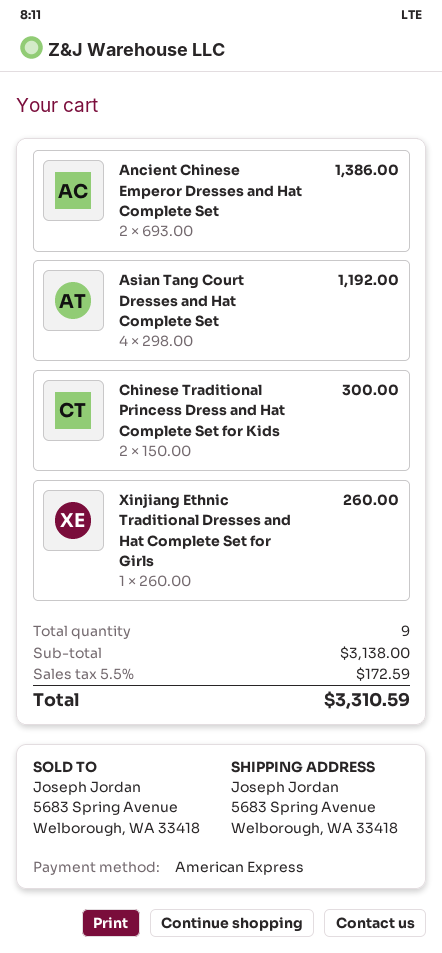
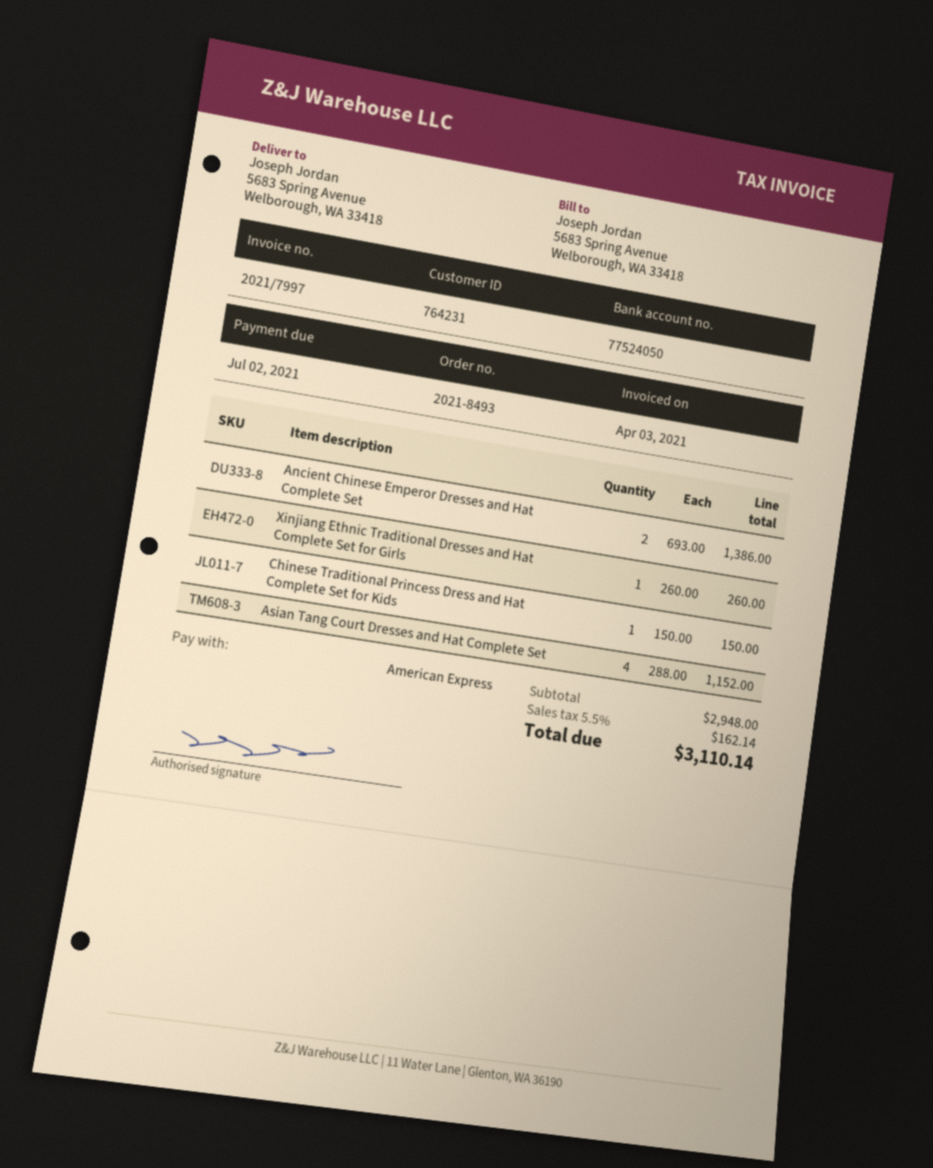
Asian Tang Court Dresses and Hat Complete Set: 4 x 298.00 = 1192.00 -> 4 x 288.00 = 1152.00
Chinese Traditional Princess Dress and Hat Complete Set for Kids: 2 x 150.00 = 300.00 -> 1 x 150.00 = 150.00
subtotal: 3138.00 -> 2948.00
tax: 5.5% = 172.59 -> 5.5% = 162.14
total: 3310.59 -> 3110.14

